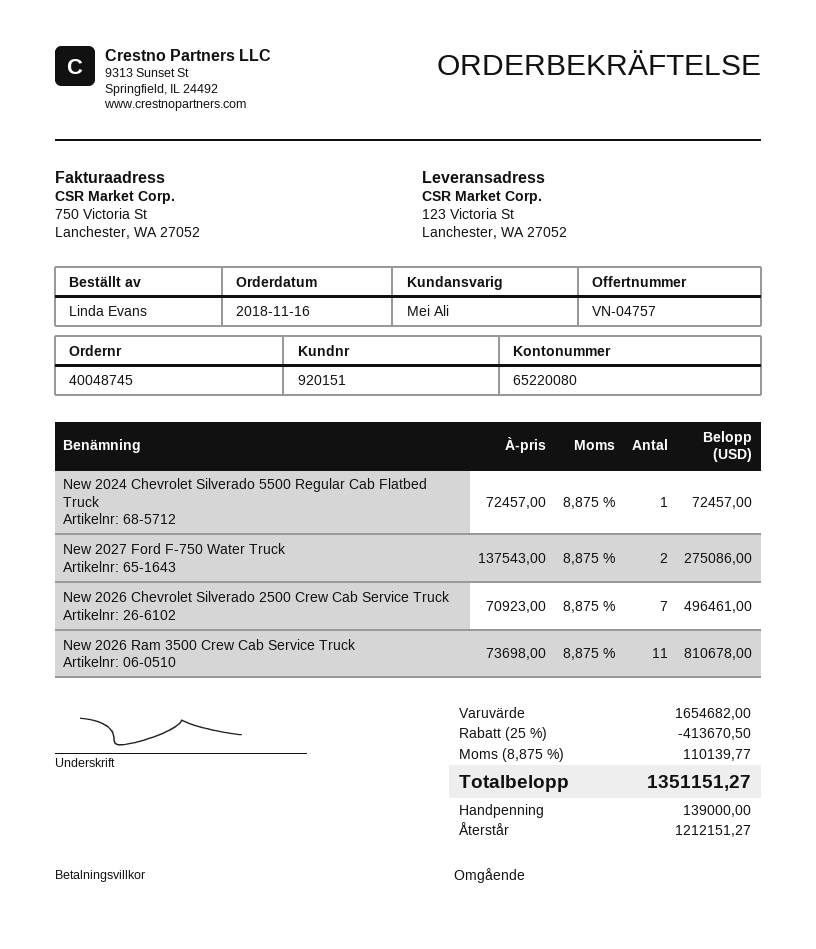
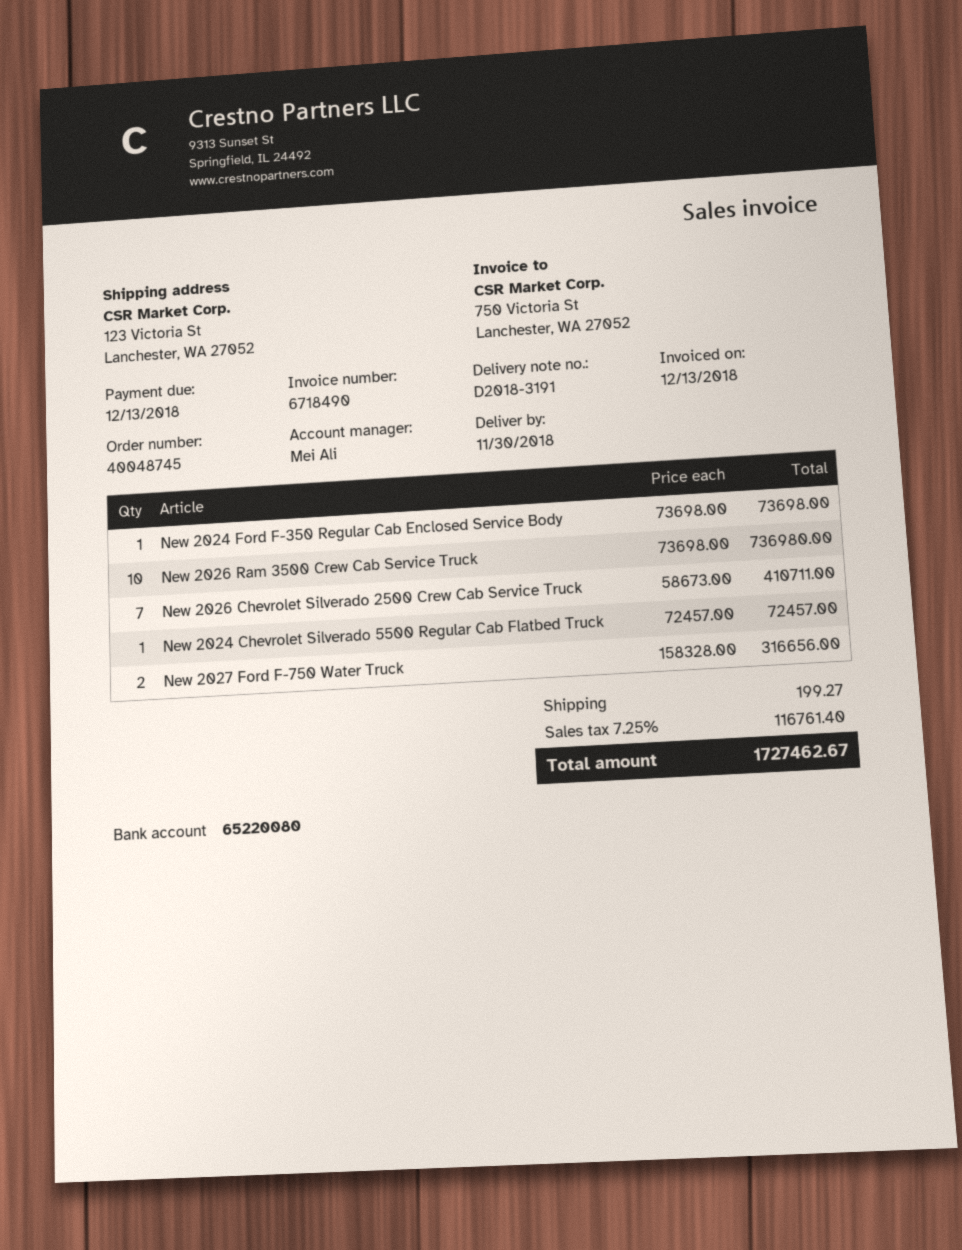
New 2027 Ford F-750 Water Truck: 2 x 137543.00 = 275086.00 -> 2 x 158328.00 = 316656.00
New 2026 Chevrolet Silverado 2500 Crew Cab Service Truck: 7 x 70923.00 = 496461.00 -> 7 x 58673.00 = 410711.00
New 2026 Ram 3500 Crew Cab Service Truck: 11 x 73698.00 = 810678.00 -> 10 x 73698.00 = 736980.00
New 2024 Ford F-350 Regular Cab Enclosed Service Body: none -> 1 x 73698.00 = 73698.00
discount: 25% = 413670.50 -> none
shipping: none -> 199.27
tax: 8.875% = 110139.77 -> 7.25% = 116761.40
total: 1351151.27 -> 1727462.67

